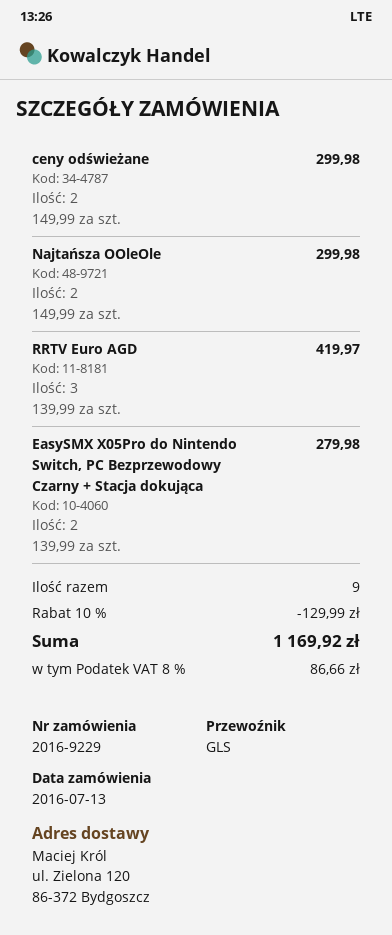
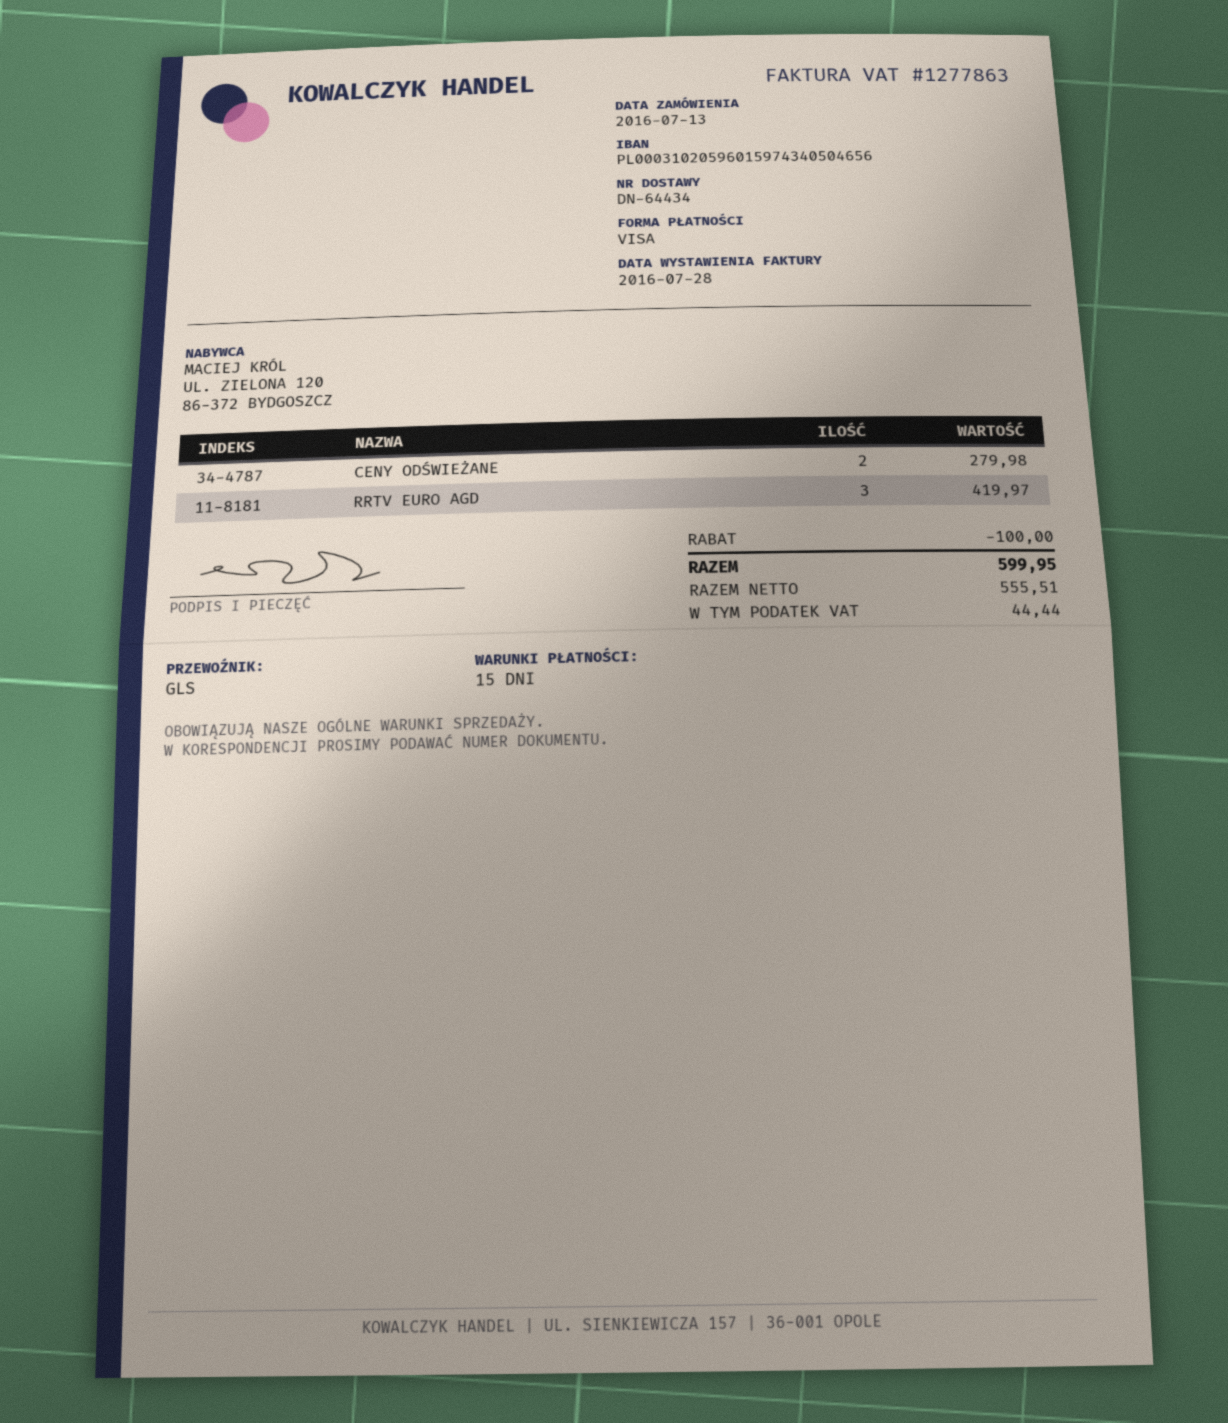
ceny odświeżane: 2 for 299.98 -> 2 for 279.98
Najtańsza OOleOle: 2 for 299.98 -> none
EasySMX X05Pro do Nintendo Switch, PC Bezprzewodowy Czarny + Stacja dokująca: 2 for 279.98 -> none
discount: 129.99 -> 100.00
tax: 86.66 -> 44.44
total: 1169.92 -> 599.95

